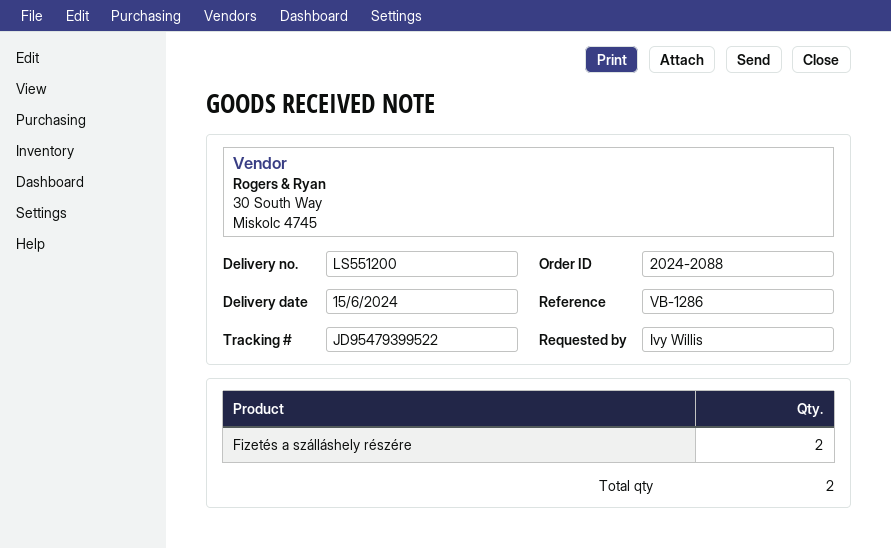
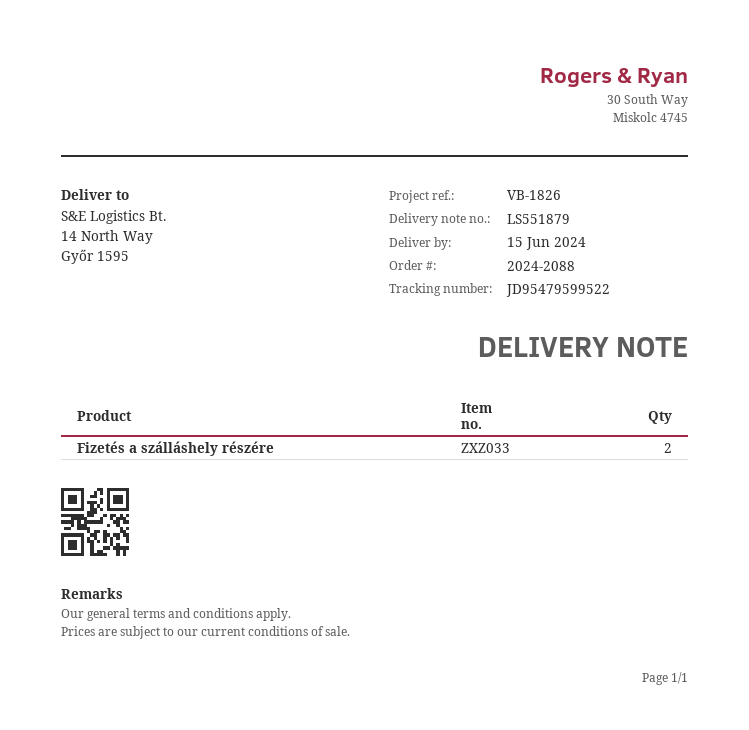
delivery note number: LS551200 -> LS551879
reference: VB-1286 -> VB-1826
tracking number: JD95479399522 -> JD95479599522

